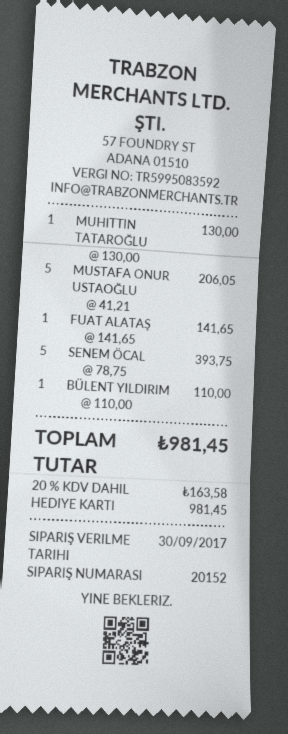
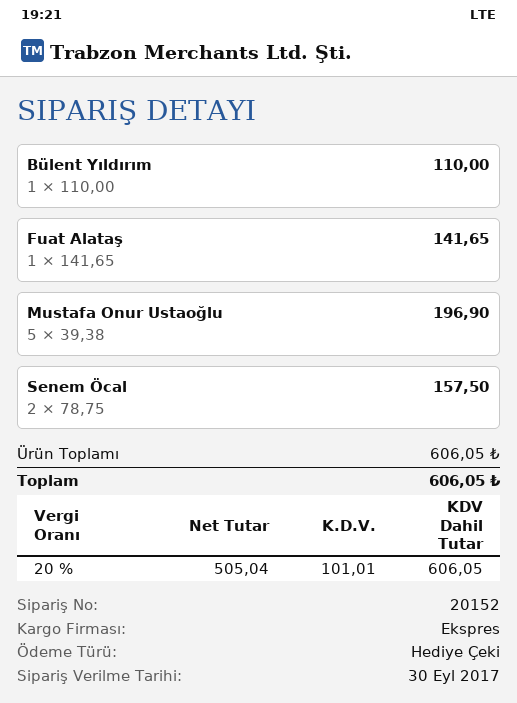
MUHITTIN TATAROĞLU: 1 x 130.00 = 130.00 -> none
MUSTAFA ONUR USTAOĞLU: 5 x 41.21 = 206.05 -> 5 x 39.38 = 196.90
SENEM ÖCAL: 5 x 78.75 = 393.75 -> 2 x 78.75 = 157.50
tax: 20% = 163.58 -> 20% = 101.01
total: 981.45 -> 606.05

